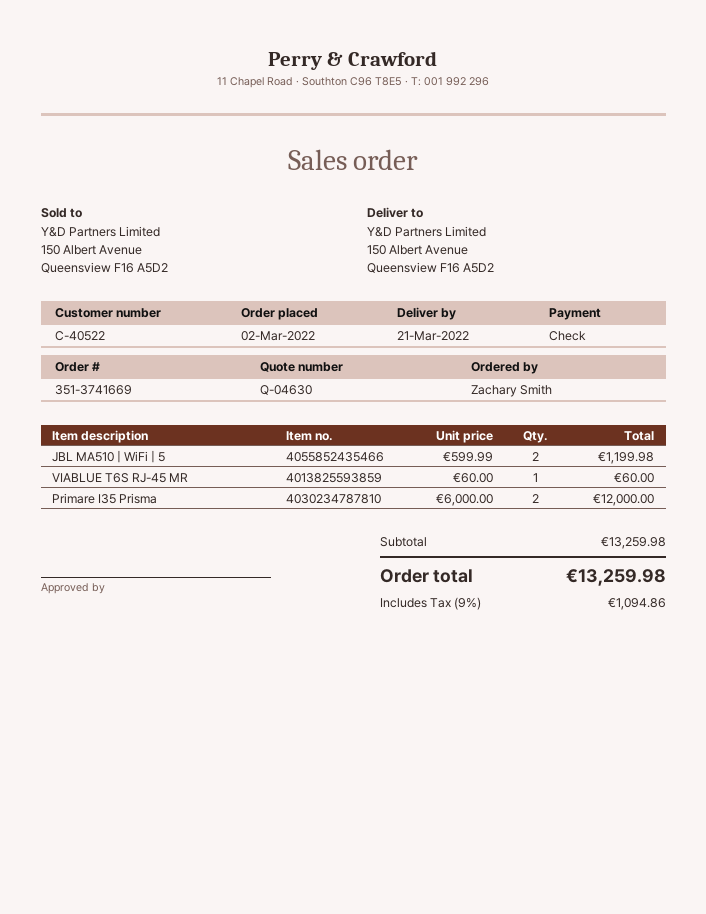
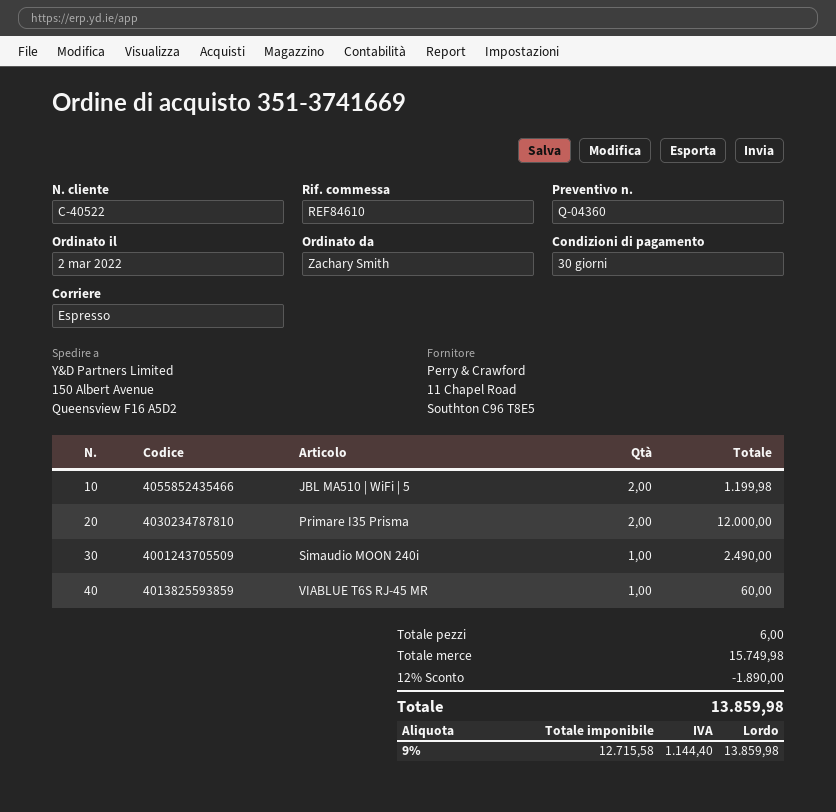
quote number: Q-04630 -> Q-04360
Simaudio MOON 240i: none -> 1 for 2490.00
subtotal: 13259.98 -> 15749.98
discount: none -> 12% = 1890.00
tax: 9% = 1094.86 -> 9% = 1144.40
total: 13259.98 -> 13859.98

